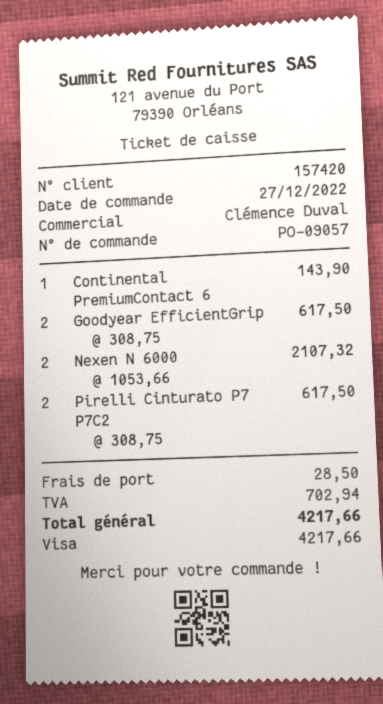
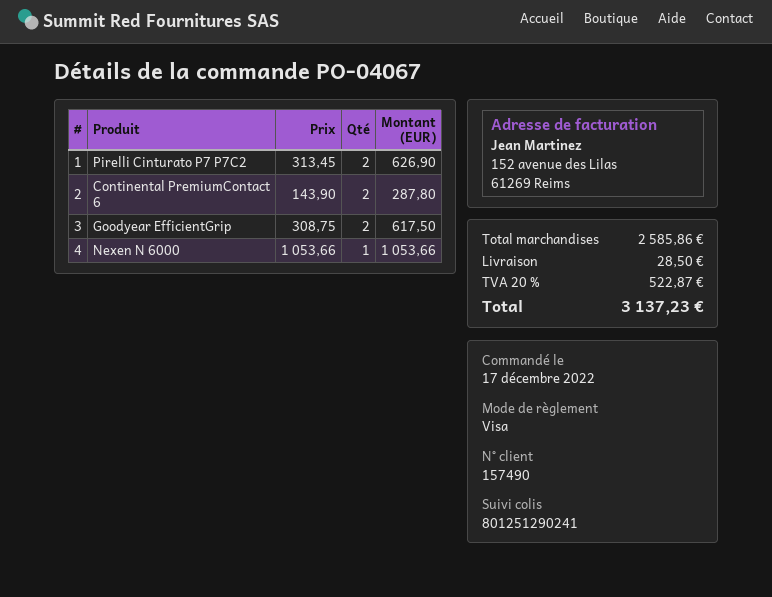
order number: PO-09057 -> PO-04067
order date: 2022-12-27 -> 2022-12-17
customer number: 157420 -> 157490
Continental PremiumContact 6: 1 x 143.90 = 143.90 -> 2 x 143.90 = 287.80
Nexen N 6000: 2 x 1053.66 = 2107.32 -> 1 x 1053.66 = 1053.66
Pirelli Cinturato P7 P7C2: 2 x 308.75 = 617.50 -> 2 x 313.45 = 626.90
tax: 702.94 -> 522.87
total: 4217.66 -> 3137.23

